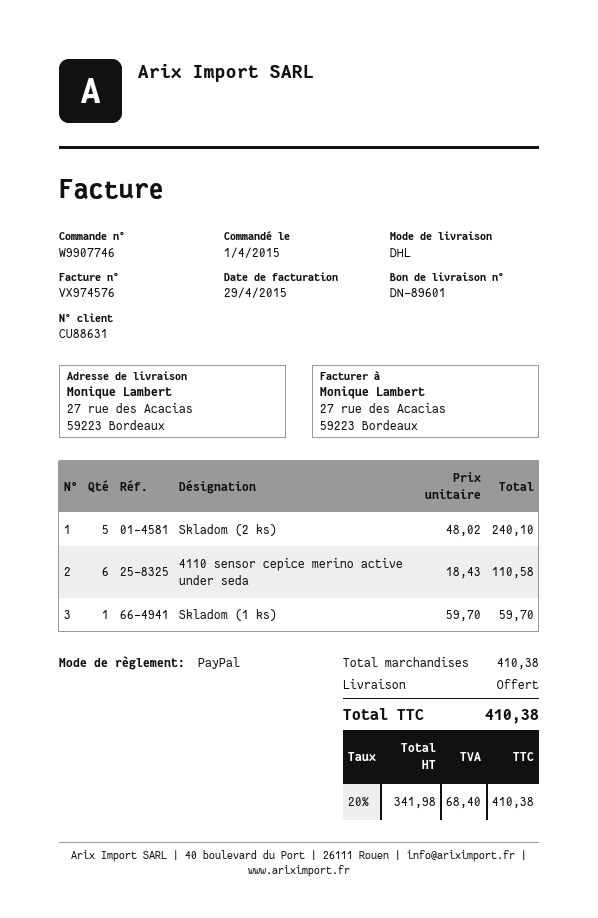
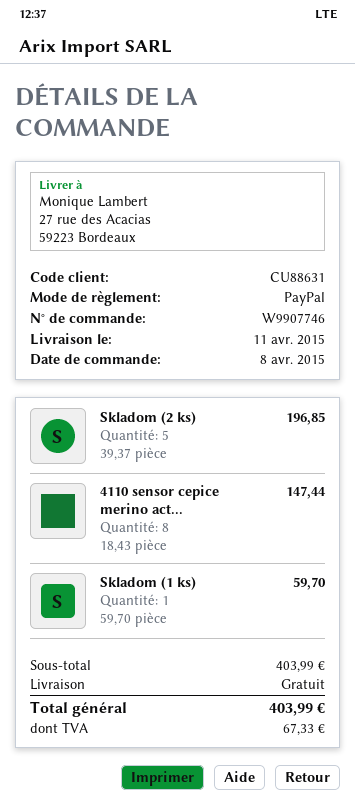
order date: 2015-04-01 -> 2015-04-08
Skladom (2 ks): 5 x 48.02 = 240.10 -> 5 x 39.37 = 196.85
4110 sensor cepice merino active under seda: 6 x 18.43 = 110.58 -> 8 x 18.43 = 147.44
subtotal: 410.38 -> 403.99
tax: 68.40 -> 67.33
total: 410.38 -> 403.99

